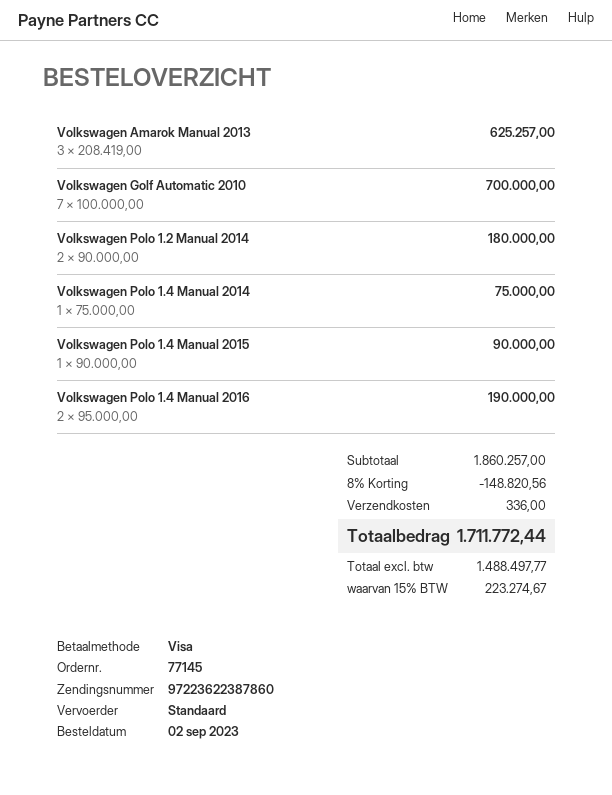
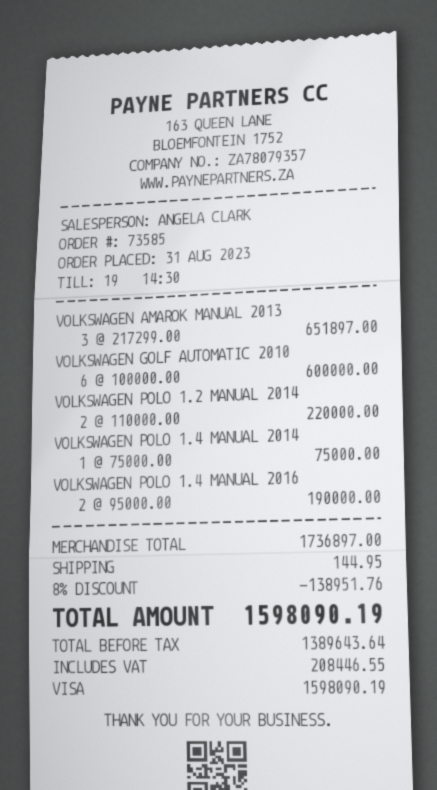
order number: 77145 -> 73585
order date: 2023-09-02 -> 2023-08-31
Volkswagen Amarok Manual 2013: 3 x 208419.00 = 625257.00 -> 3 x 217299.00 = 651897.00
Volkswagen Golf Automatic 2010: 7 x 100000.00 = 700000.00 -> 6 x 100000.00 = 600000.00
Volkswagen Polo 1.2 Manual 2014: 2 x 90000.00 = 180000.00 -> 2 x 110000.00 = 220000.00
Volkswagen Polo 1.4 Manual 2015: 1 x 90000.00 = 90000.00 -> none
subtotal: 1860257.00 -> 1736897.00
discount: 8% = 148820.56 -> 8% = 138951.76
shipping: 336.00 -> 144.95
net: 1488497.77 -> 1389643.64
tax: 223274.67 -> 208446.55
total: 1711772.44 -> 1598090.19

